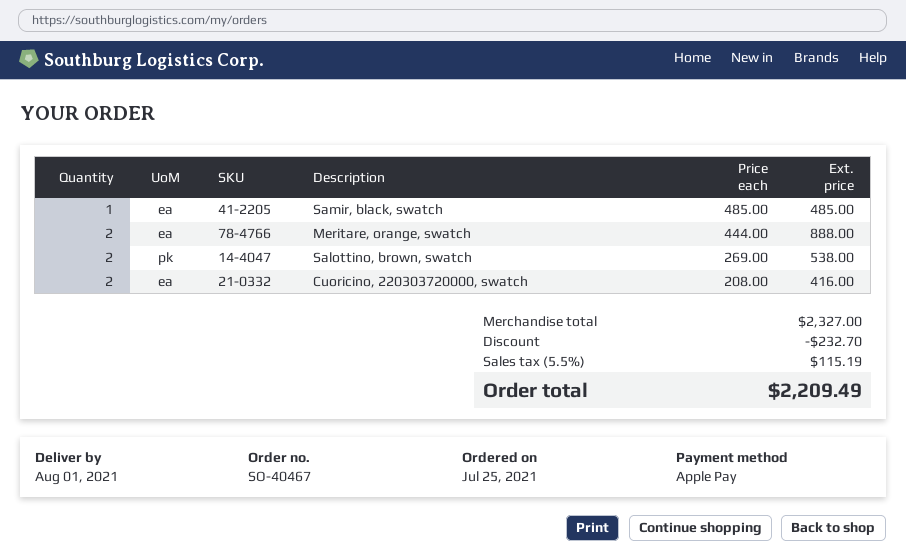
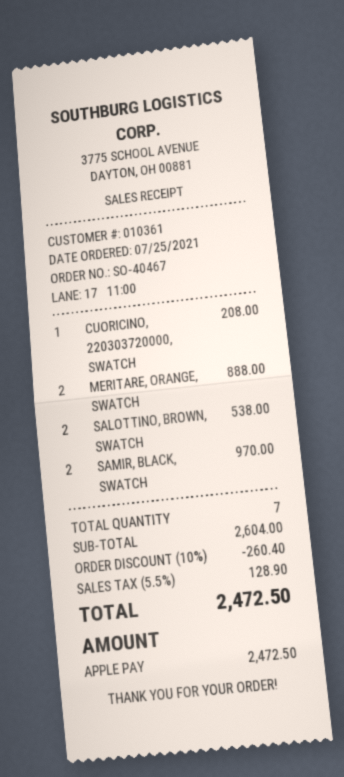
Samir, black, swatch: 1 for 485.00 -> 2 for 970.00
Cuoricino, 220303720000, swatch: 2 for 416.00 -> 1 for 208.00
subtotal: 2327.00 -> 2604.00
discount: 232.70 -> 260.40
tax: 5.5% = 115.19 -> 5.5% = 128.90
total: 2209.49 -> 2472.50

